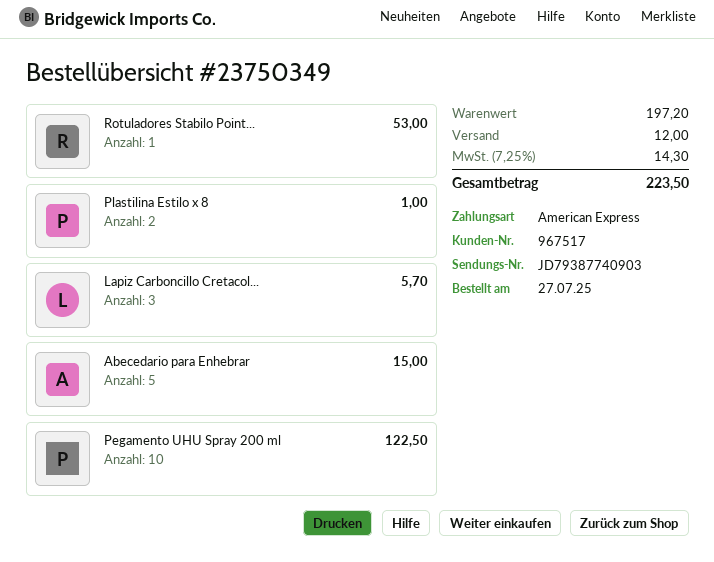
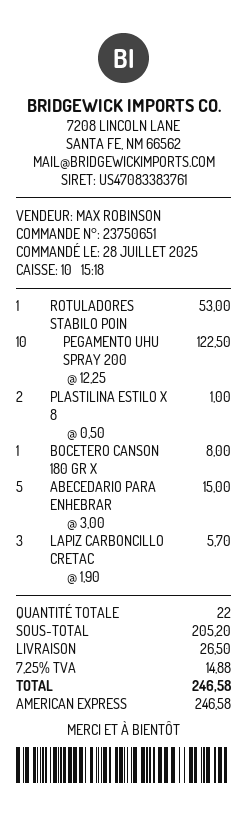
order number: 23750349 -> 23750651
order date: 2025-07-27 -> 2025-07-28
BOCETERO CANSON 180 GR X: none -> 1 for 8.00
subtotal: 197.20 -> 205.20
shipping: 12.00 -> 26.50
tax: 7.25% = 14.30 -> 7.25% = 14.88
total: 223.50 -> 246.58

